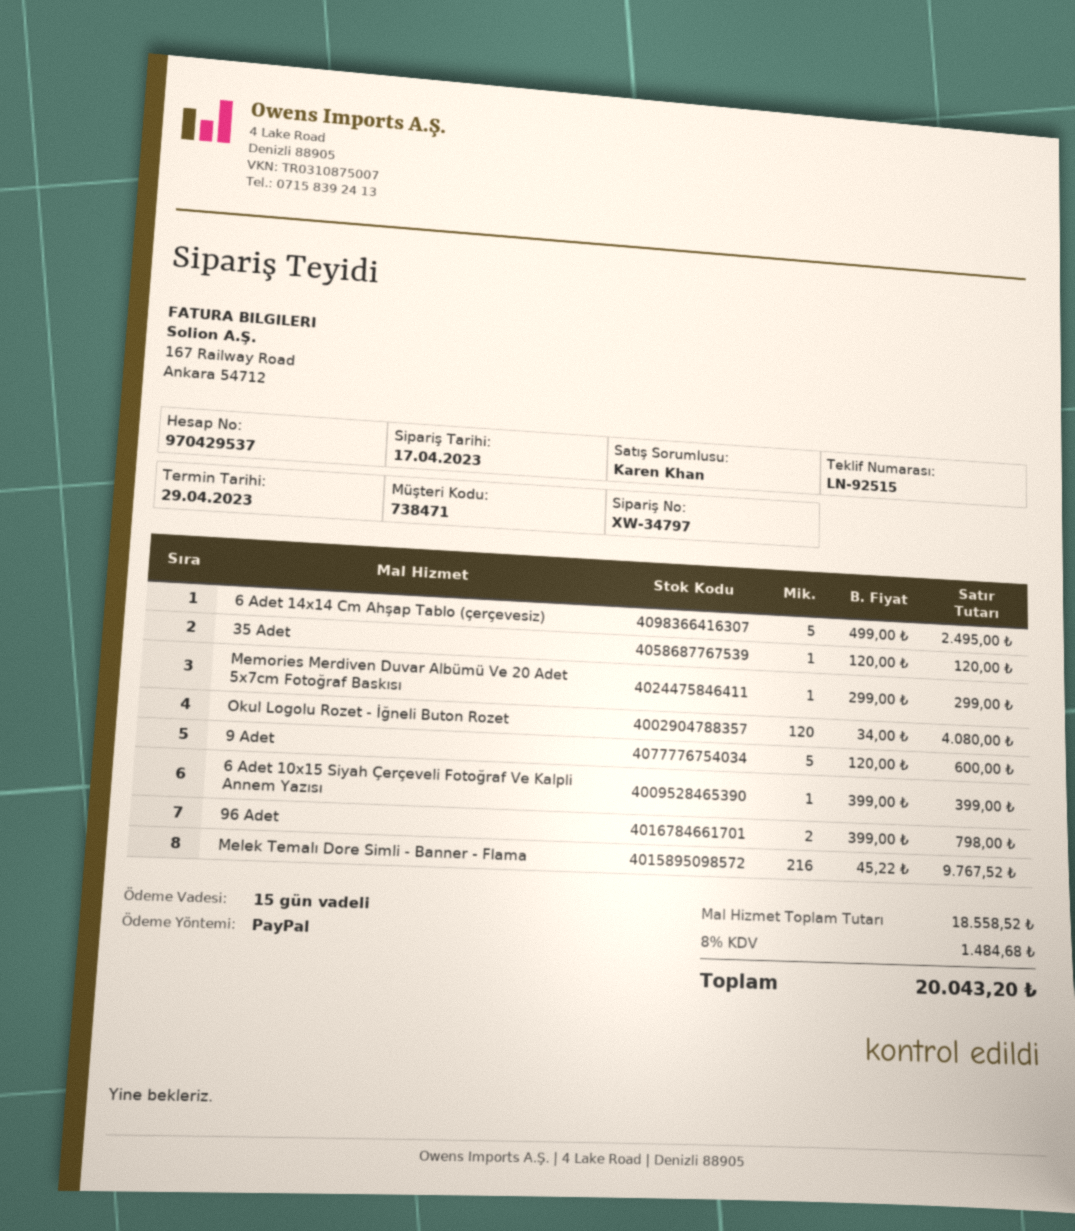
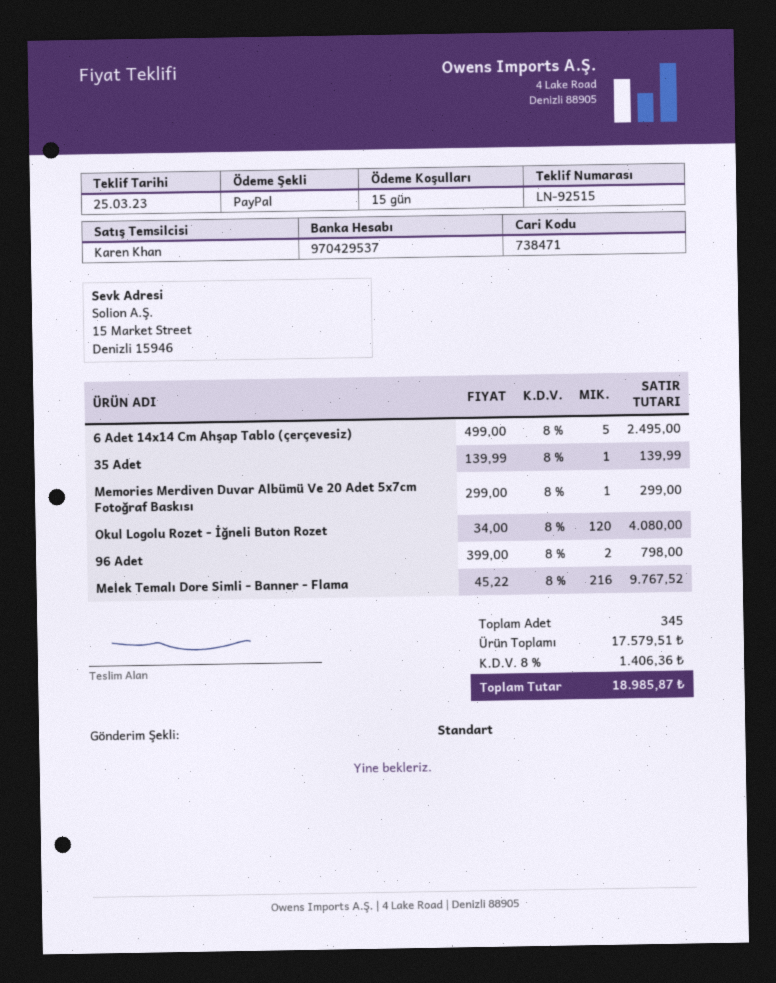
35 Adet: 1 x 120.00 = 120.00 -> 1 x 139.99 = 139.99
9 Adet: 5 x 120.00 = 600.00 -> none
6 Adet 10x15 Siyah Çerçeveli Fotoğraf Ve Kalpli Annem Yazısı: 1 x 399.00 = 399.00 -> none
subtotal: 18558.52 -> 17579.51
tax: 8% = 1484.68 -> 8% = 1406.36
total: 20043.20 -> 18985.87

